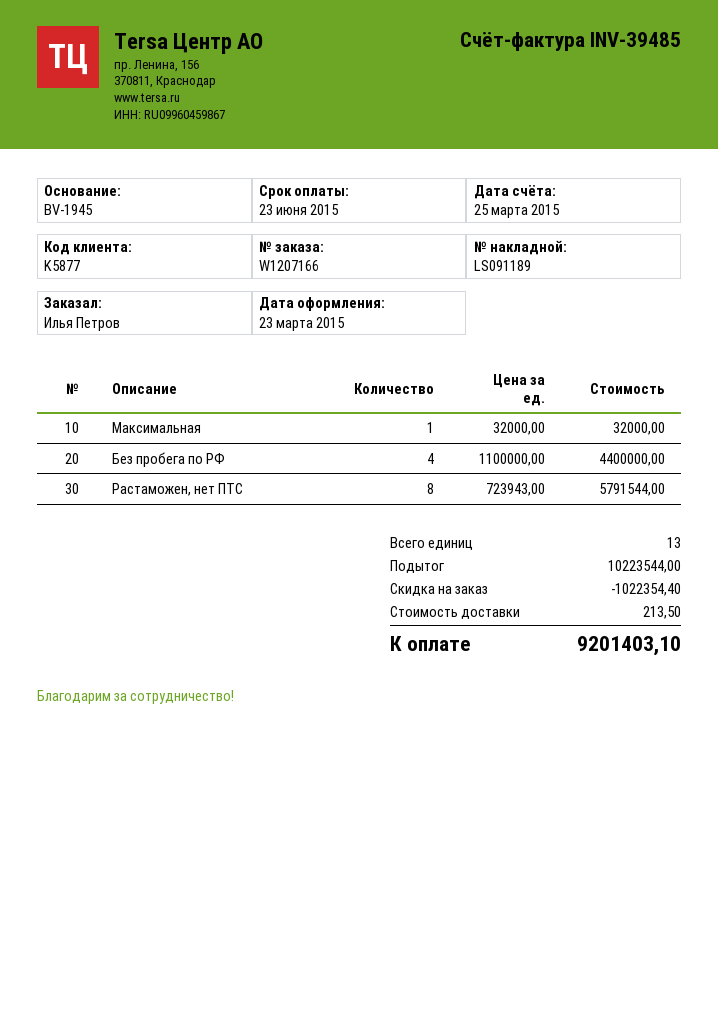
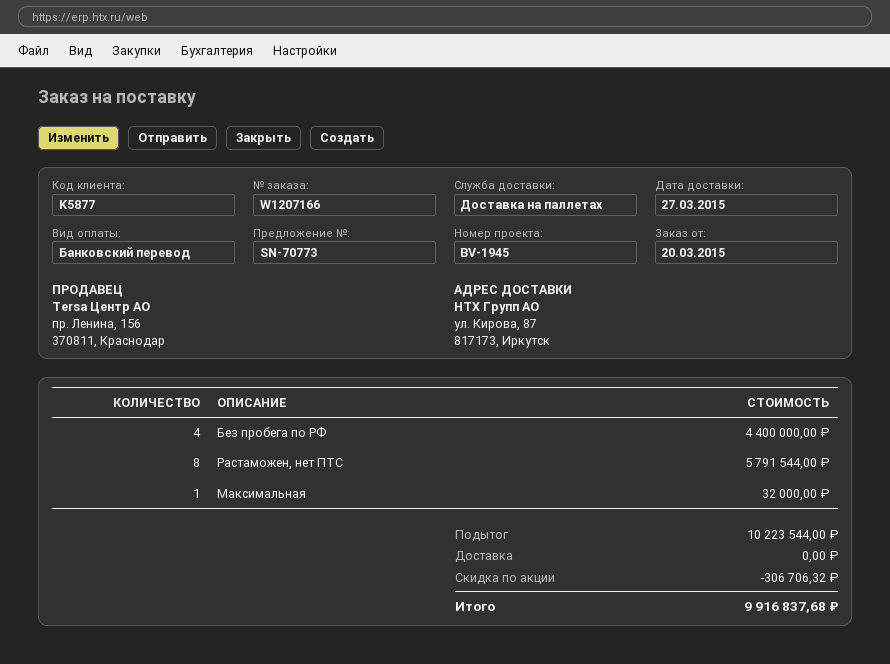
order date: 2015-03-23 -> 2015-03-20
discount: 1022354.40 -> 306706.32
shipping: 213.50 -> 0.00
total: 9201403.10 -> 9916837.68

